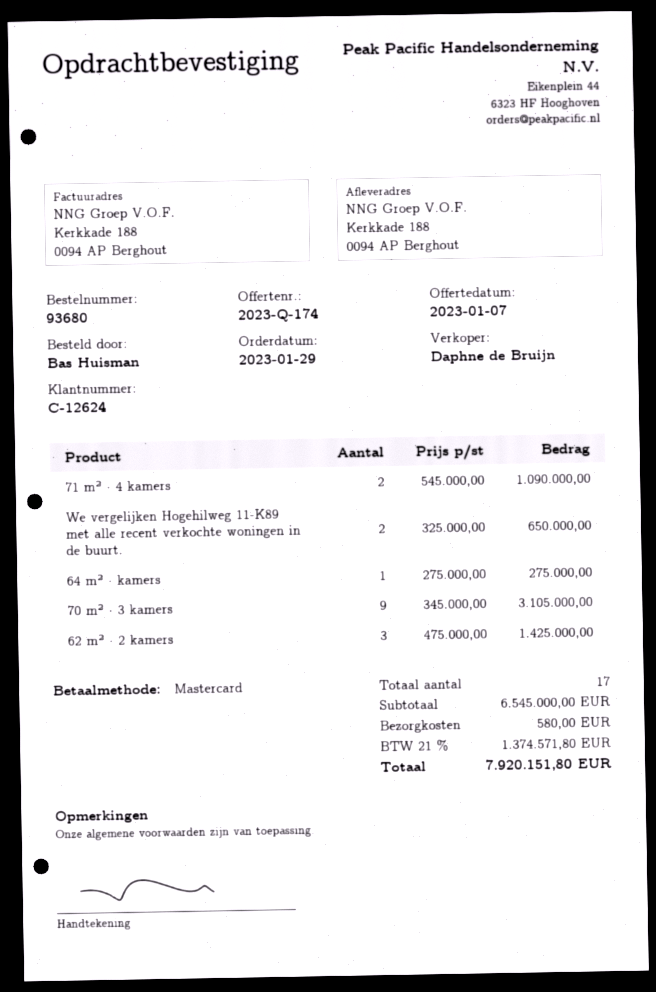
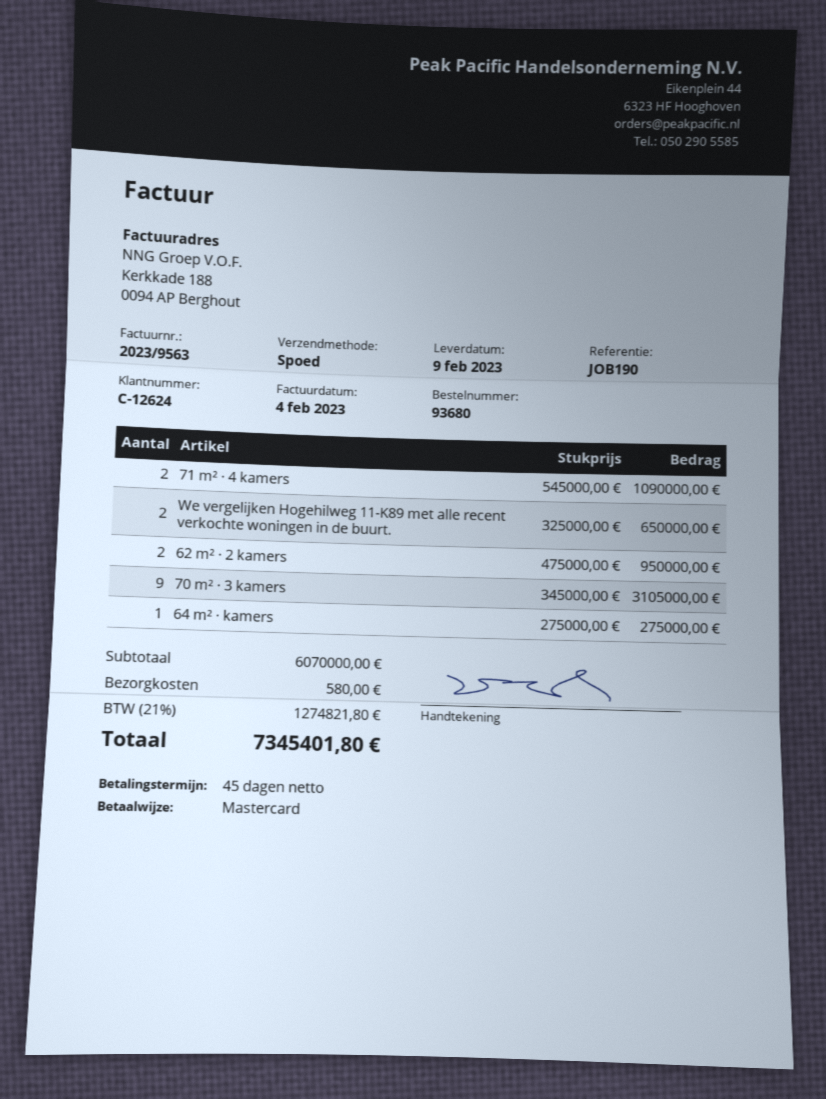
62 m² · 2 kamers: 3 x 475000.00 = 1425000.00 -> 2 x 475000.00 = 950000.00
subtotal: 6545000.00 -> 6070000.00
tax: 21% = 1374571.80 -> 21% = 1274821.80
total: 7920151.80 -> 7345401.80

